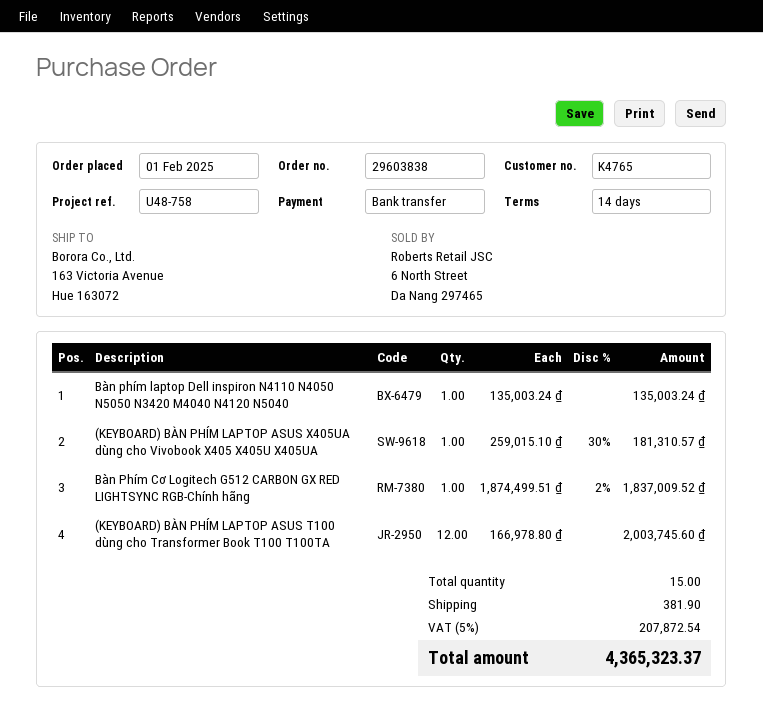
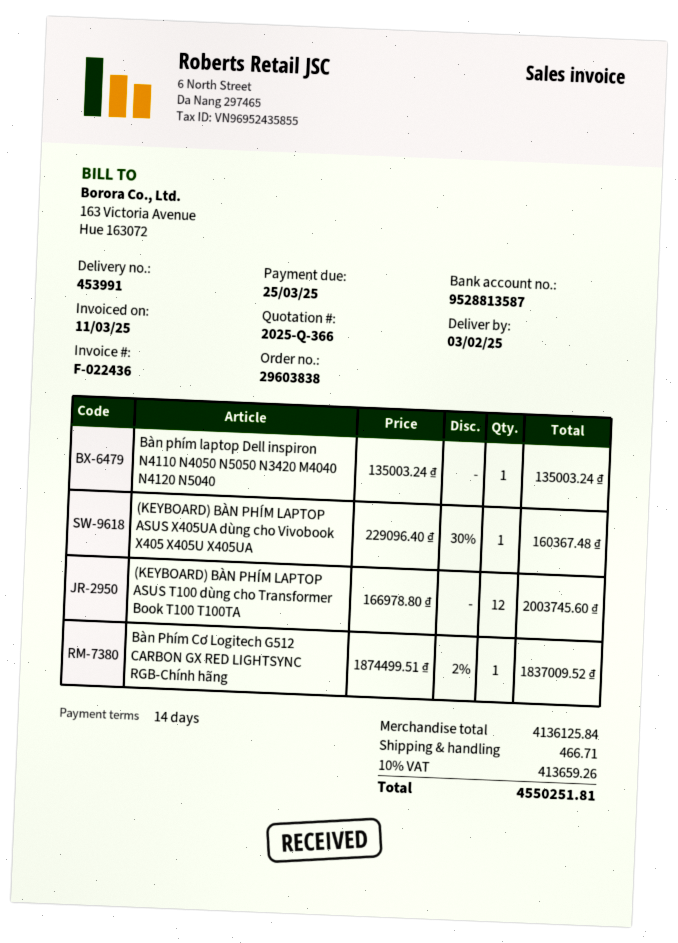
(KEYBOARD) BÀN PHÍM LAPTOP ASUS X405UA dùng cho Vivobook X405 X405U X405UA: 1 x 259015.10 - 30% = 181310.57 -> 1 x 229096.40 - 30% = 160367.48
shipping: 381.90 -> 466.71
tax: 5% = 207872.54 -> 10% = 413659.26
total: 4365323.37 -> 4550251.81

